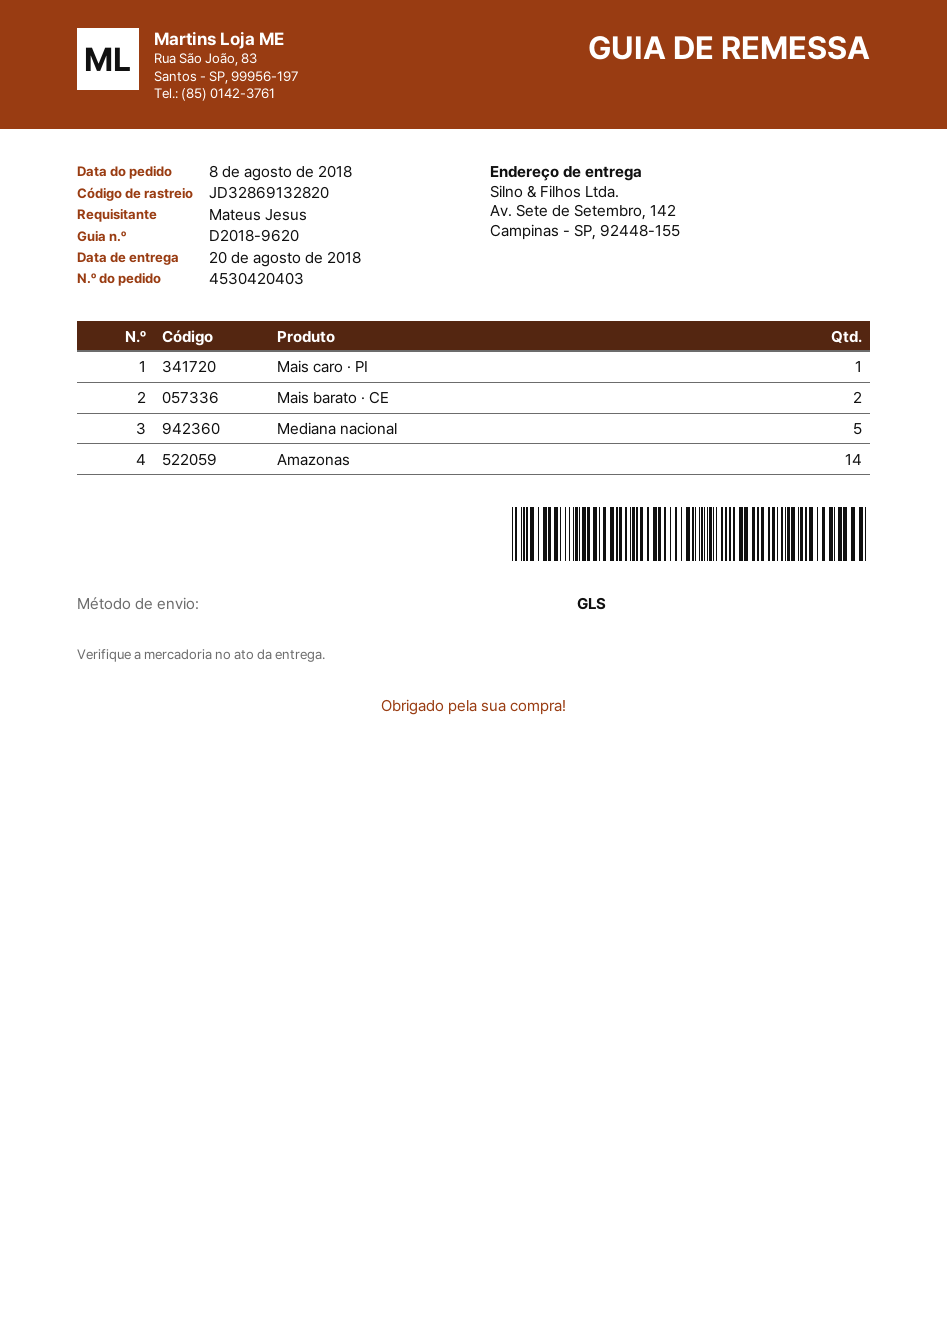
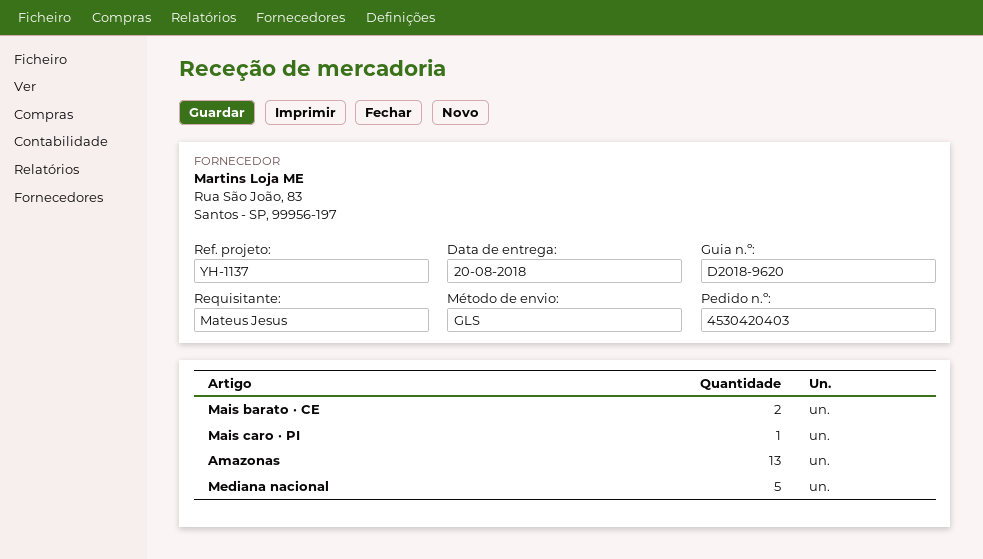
Amazonas: 14 -> 13

